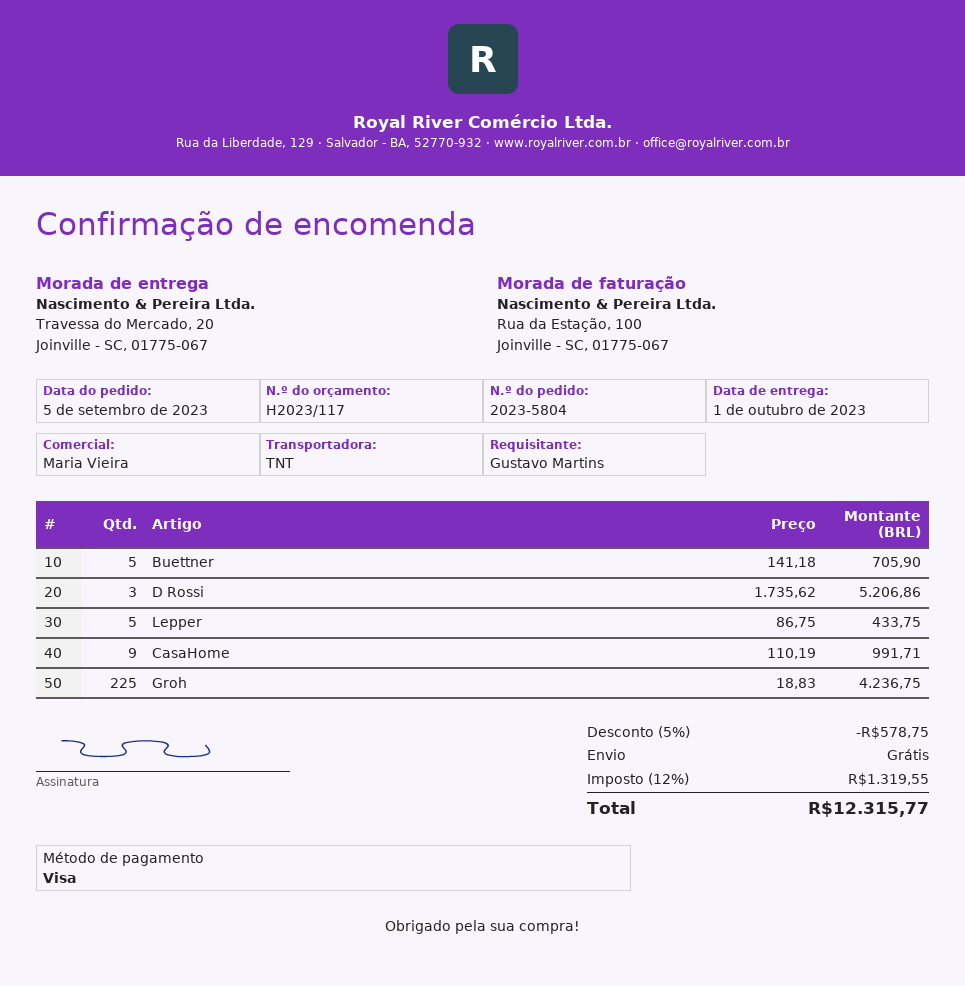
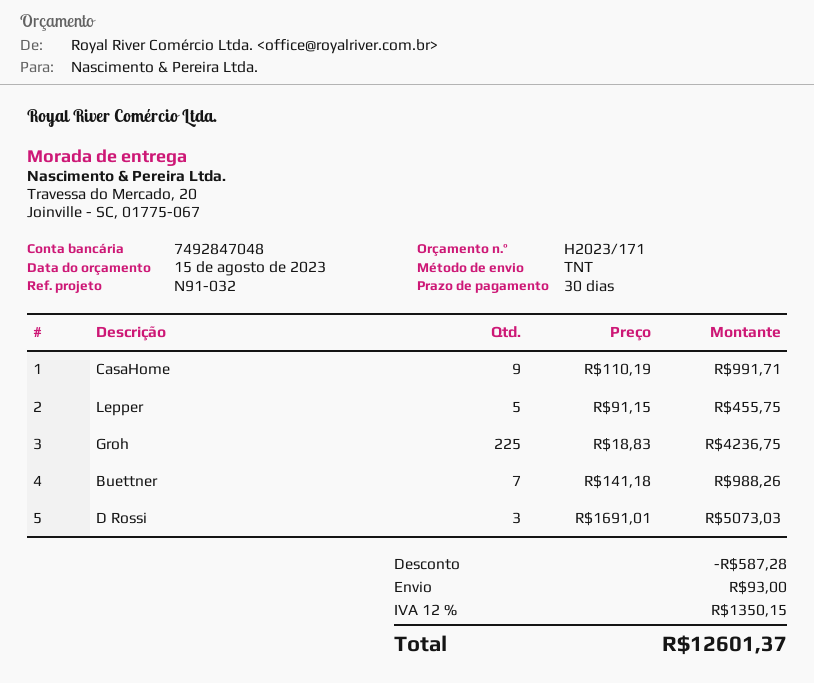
quote number: H2023/117 -> H2023/171
Buettner: 5 x 141.18 = 705.90 -> 7 x 141.18 = 988.26
D Rossi: 3 x 1735.62 = 5206.86 -> 3 x 1691.01 = 5073.03
Lepper: 5 x 86.75 = 433.75 -> 5 x 91.15 = 455.75
discount: 578.75 -> 587.28
shipping: 0.00 -> 93.00
tax: 12% = 1319.55 -> 12% = 1350.15
total: 12315.77 -> 12601.37

